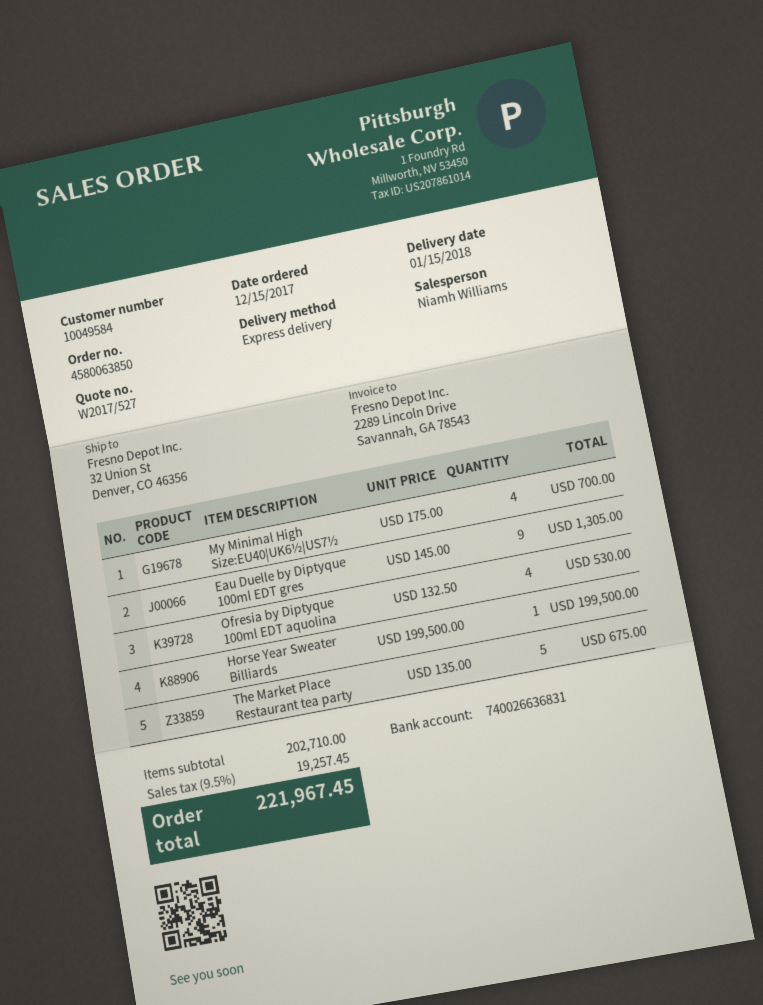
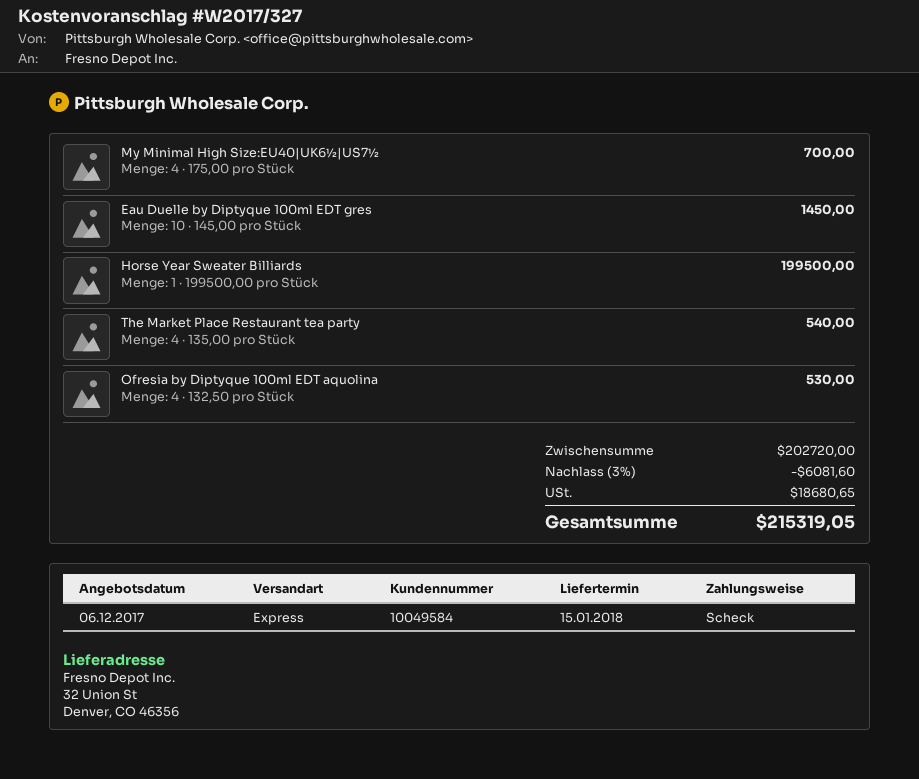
quote number: W2017/527 -> W2017/327
Eau Duelle by Diptyque 100ml EDT gres: 9 x 145.00 = 1305.00 -> 10 x 145.00 = 1450.00
The Market Place Restaurant tea party: 5 x 135.00 = 675.00 -> 4 x 135.00 = 540.00
subtotal: 202710.00 -> 202720.00
discount: none -> 3% = 6081.60
tax: 19257.45 -> 18680.65
total: 221967.45 -> 215319.05

